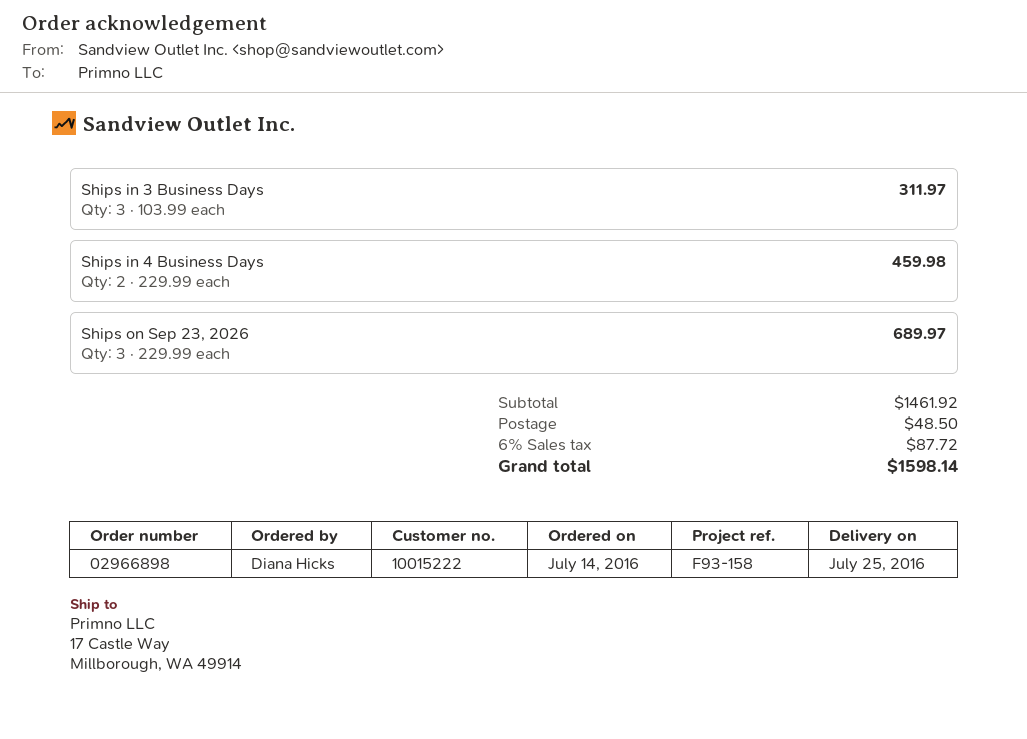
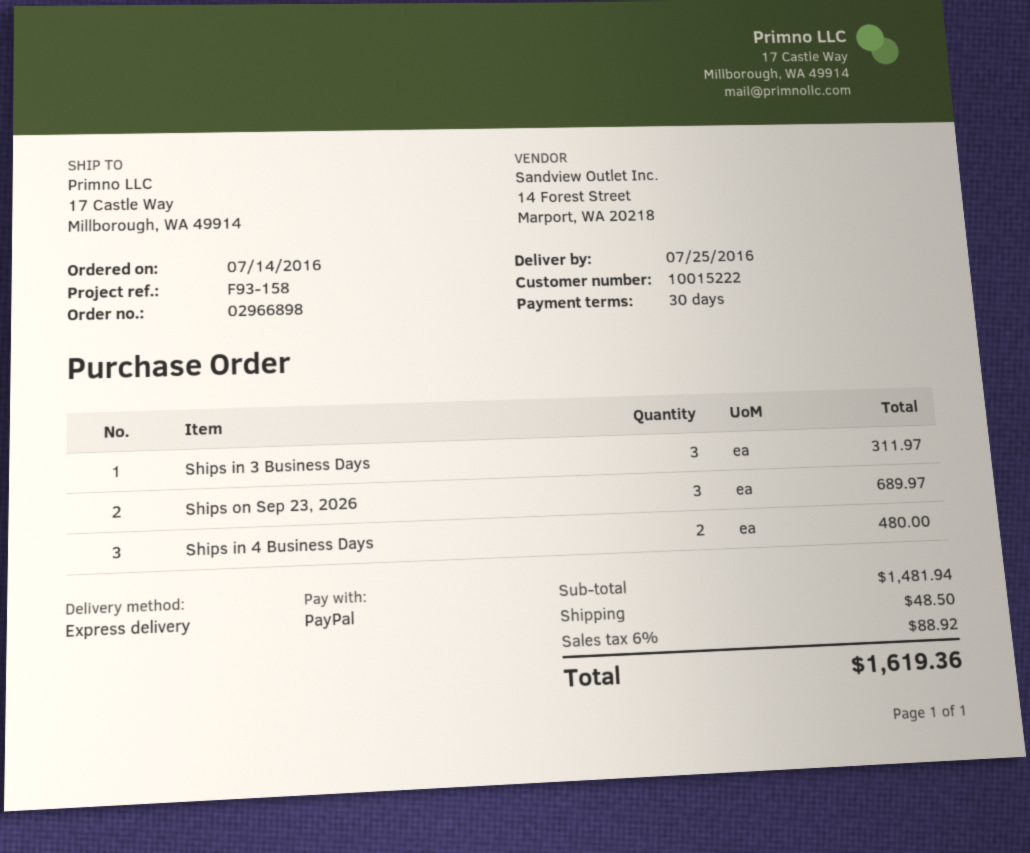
Ships in 4 Business Days: 2 for 459.98 -> 2 for 480.00
subtotal: 1461.92 -> 1481.94
tax: 6% = 87.72 -> 6% = 88.92
total: 1598.14 -> 1619.36

